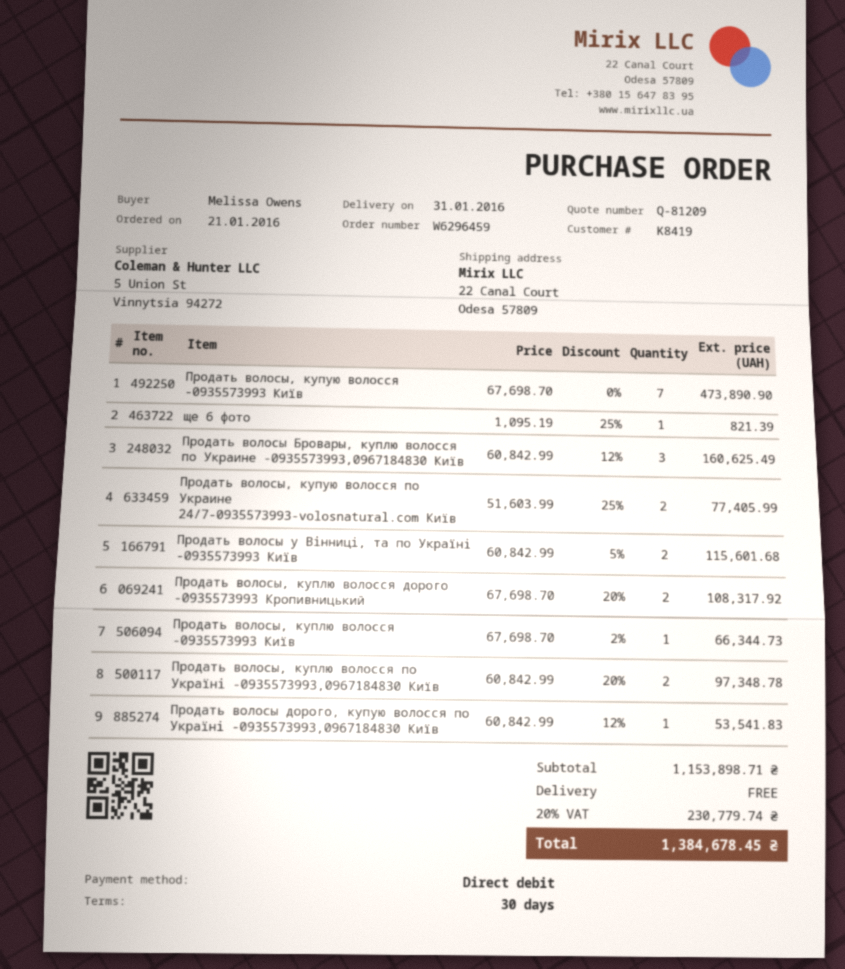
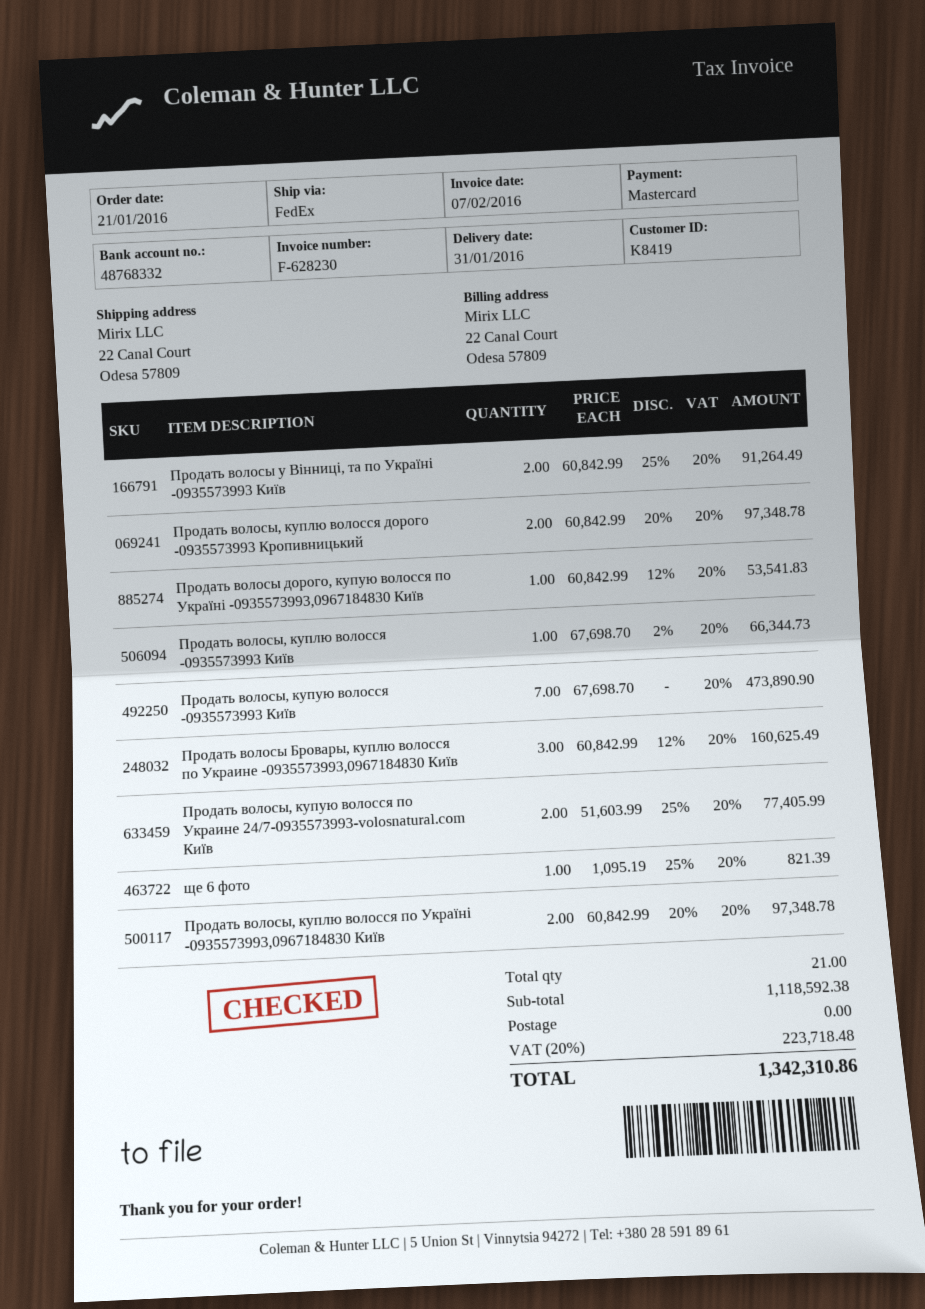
payment method: direct debit -> Mastercard
Продать волосы у Вінниці, та по Україні -0935573993 Київ: 2 x 60842.99 - 5% = 115601.68 -> 2 x 60842.99 - 25% = 91264.49
Продать волосы, куплю волосся дорого -0935573993 Кропивницький: 2 x 67698.70 - 20% = 108317.92 -> 2 x 60842.99 - 20% = 97348.78
subtotal: 1153898.71 -> 1118592.38
tax: 20% = 230779.74 -> 20% = 223718.48
total: 1384678.45 -> 1342310.86

